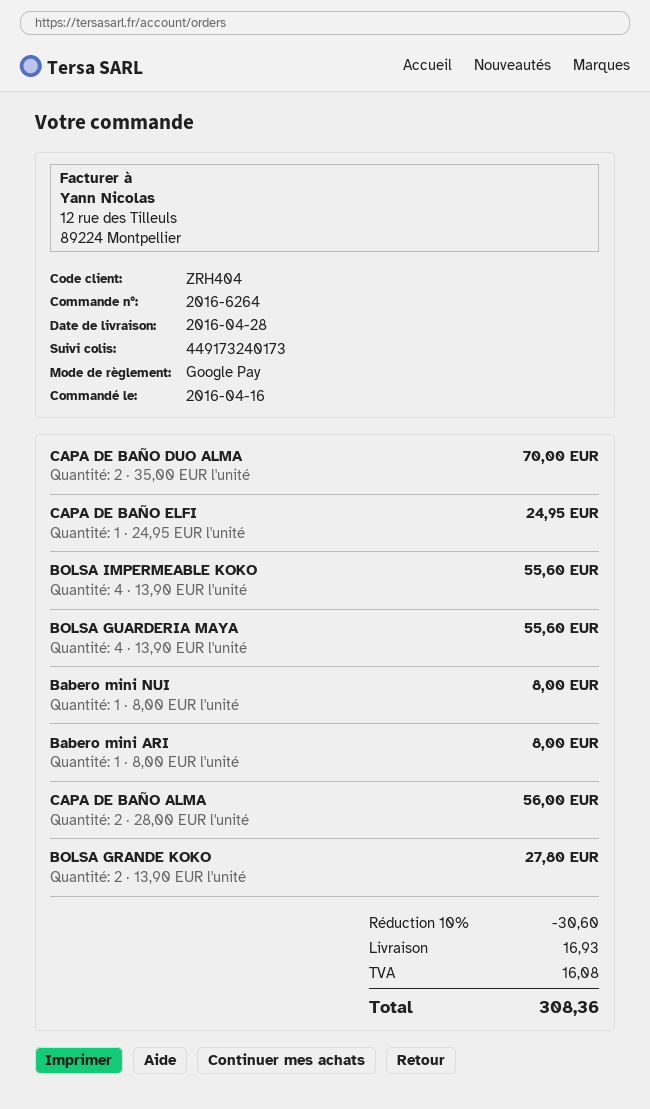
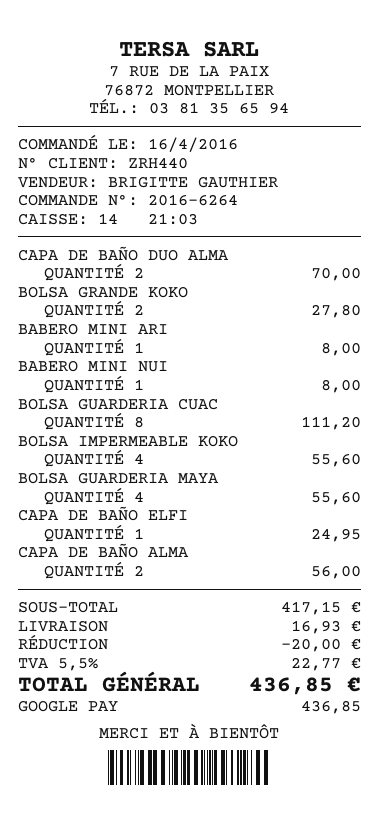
customer number: ZRH404 -> ZRH440
BOLSA GUARDERIA CUAC: none -> 8 for 111.20
discount: 30.60 -> 20.00
tax: 16.08 -> 22.77
total: 308.36 -> 436.85

